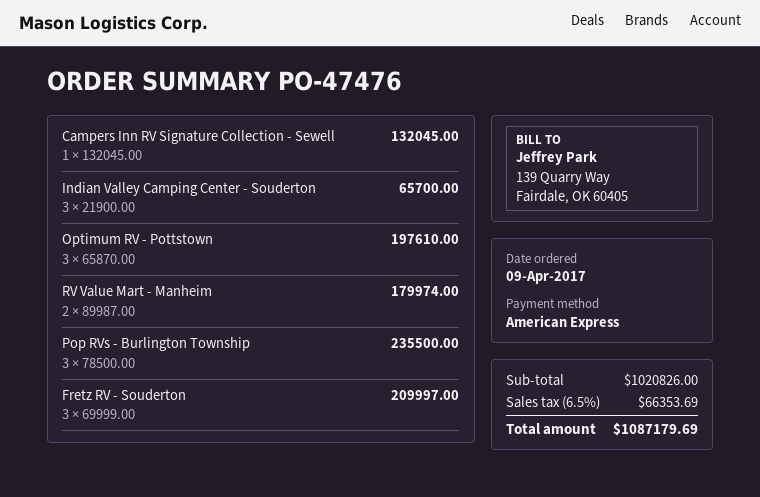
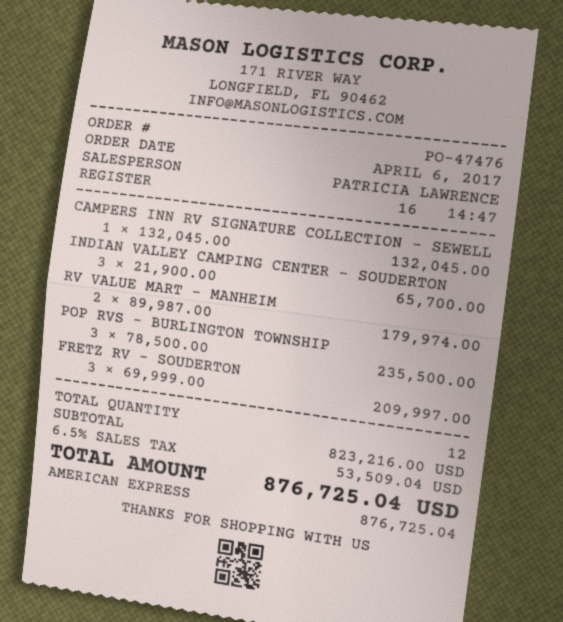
order date: 2017-04-09 -> 2017-04-06
Optimum RV - Pottstown: 3 x 65870.00 = 197610.00 -> none
subtotal: 1020826.00 -> 823216.00
tax: 6.5% = 66353.69 -> 6.5% = 53509.04
total: 1087179.69 -> 876725.04

